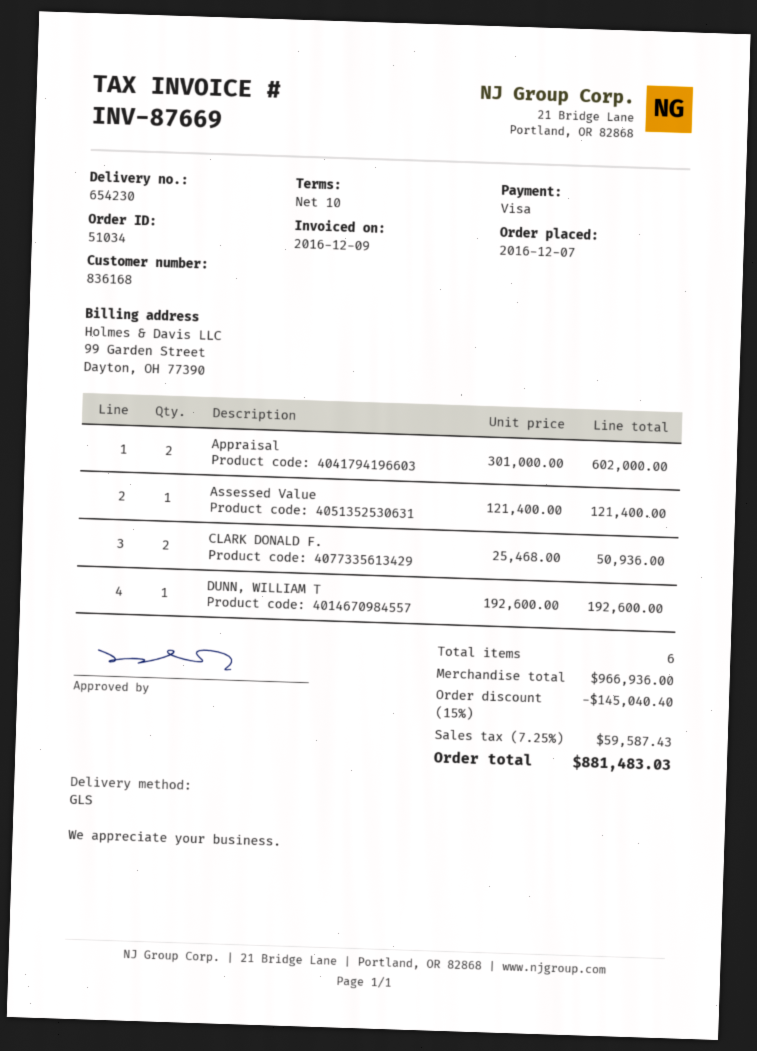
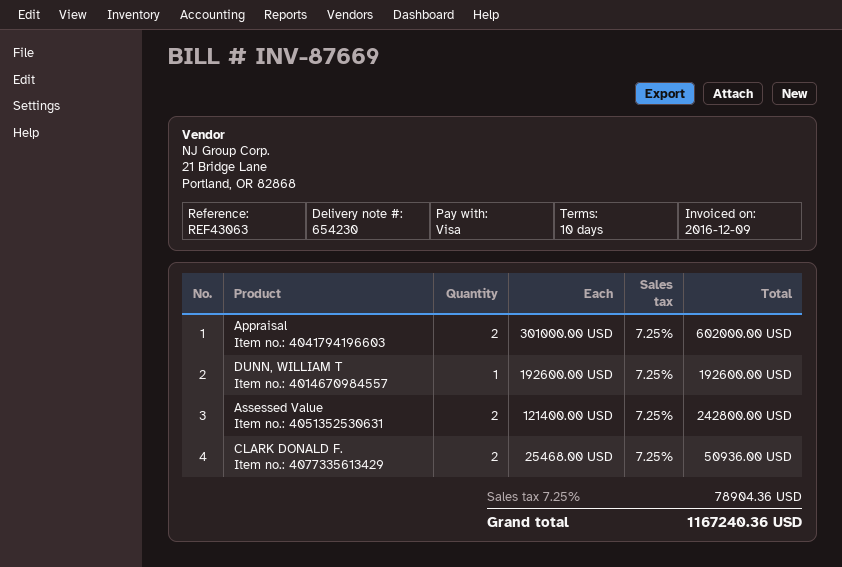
Assessed Value: 1 x 121400.00 = 121400.00 -> 2 x 121400.00 = 242800.00
discount: 15% = 145040.40 -> none
tax: 7.25% = 59587.43 -> 7.25% = 78904.36
total: 881483.03 -> 1167240.36

